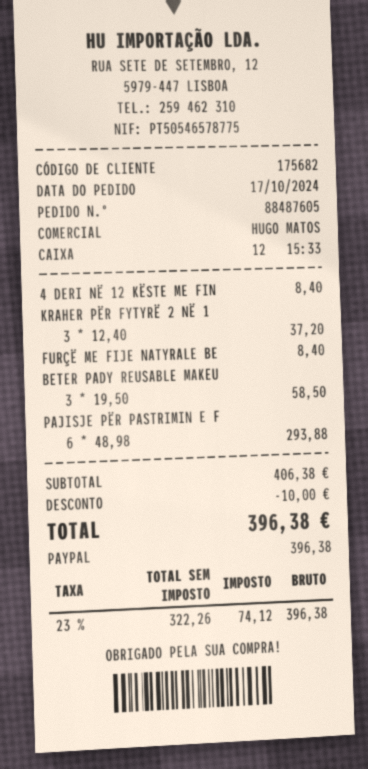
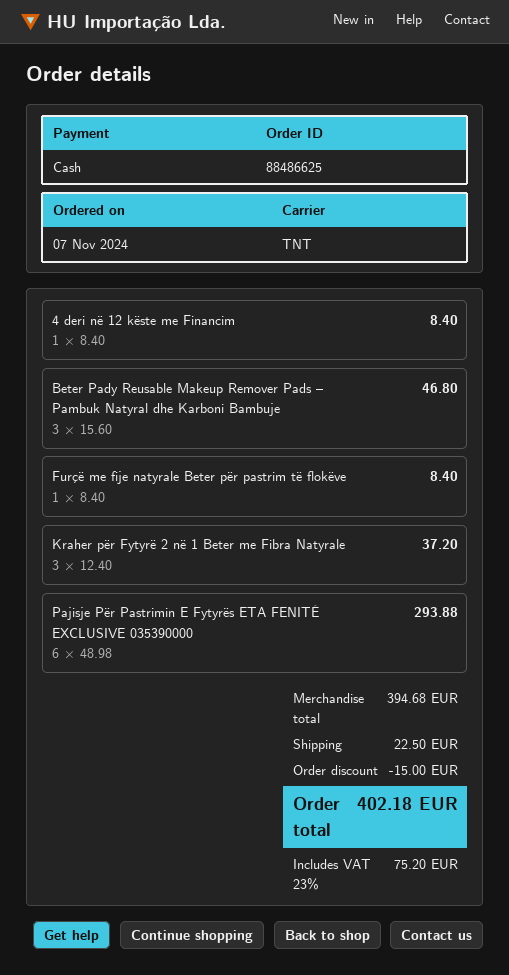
order number: 88487605 -> 88486625
order date: 2024-10-17 -> 2024-11-07
payment method: PayPal -> cash
BETER PADY REUSABLE MAKEU: 3 x 19.50 = 58.50 -> 3 x 15.60 = 46.80
subtotal: 406.38 -> 394.68
discount: 10.00 -> 15.00
shipping: none -> 22.50
tax: 23% = 74.12 -> 23% = 75.20
total: 396.38 -> 402.18

